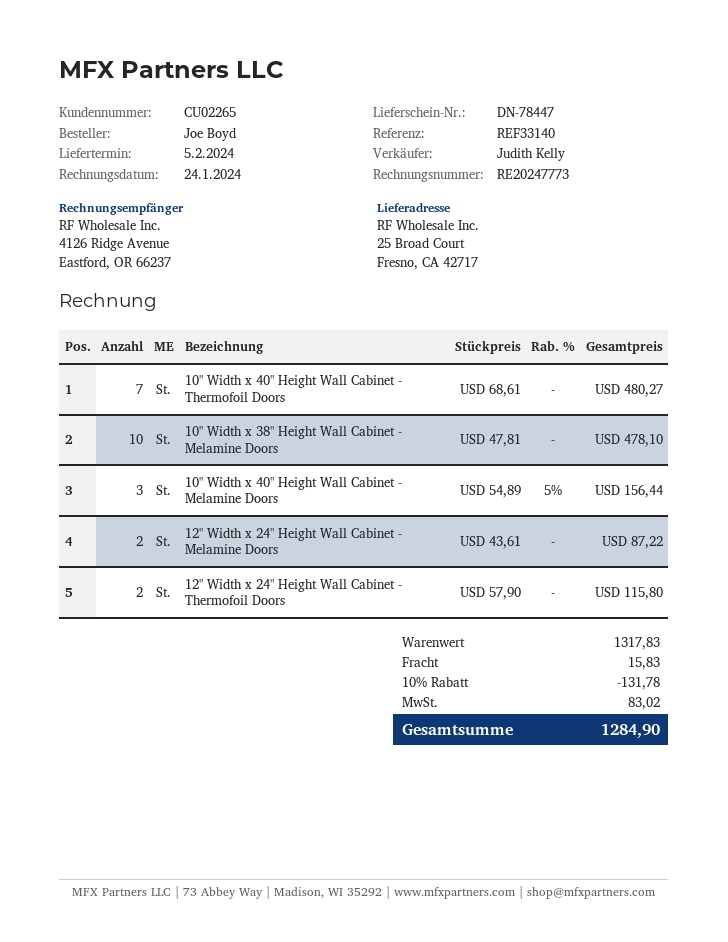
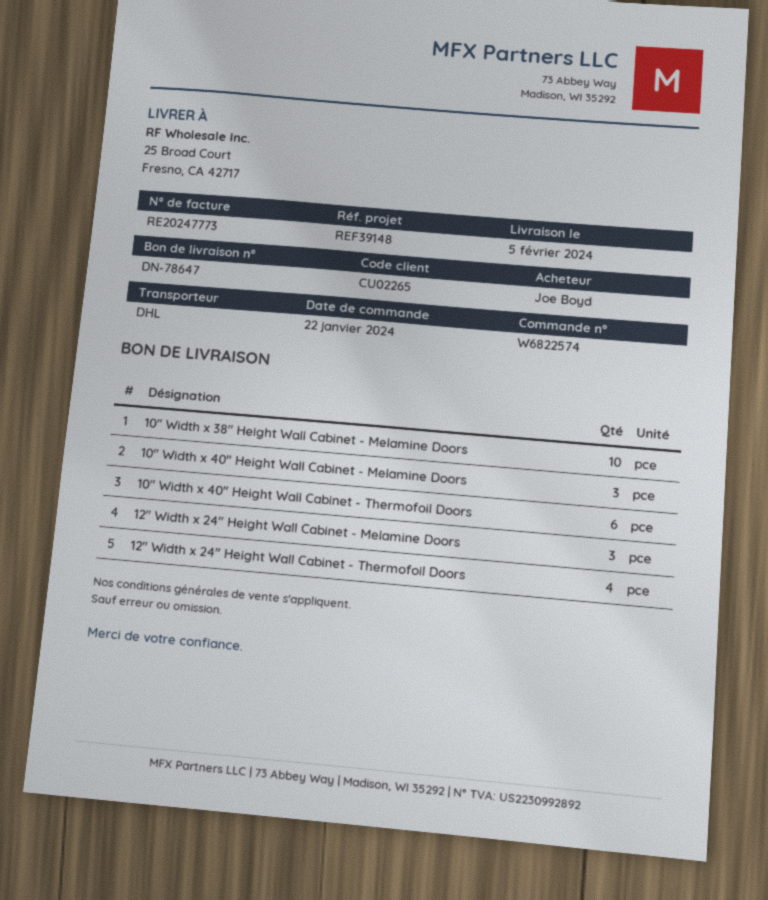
delivery note number: DN-78447 -> DN-78647
reference: REF33140 -> REF39148
10" Width x 40" Height Wall Cabinet - Thermofoil Doors: 7 -> 6
12" Width x 24" Height Wall Cabinet - Melamine Doors: 2 -> 3
12" Width x 24" Height Wall Cabinet - Thermofoil Doors: 2 -> 4

